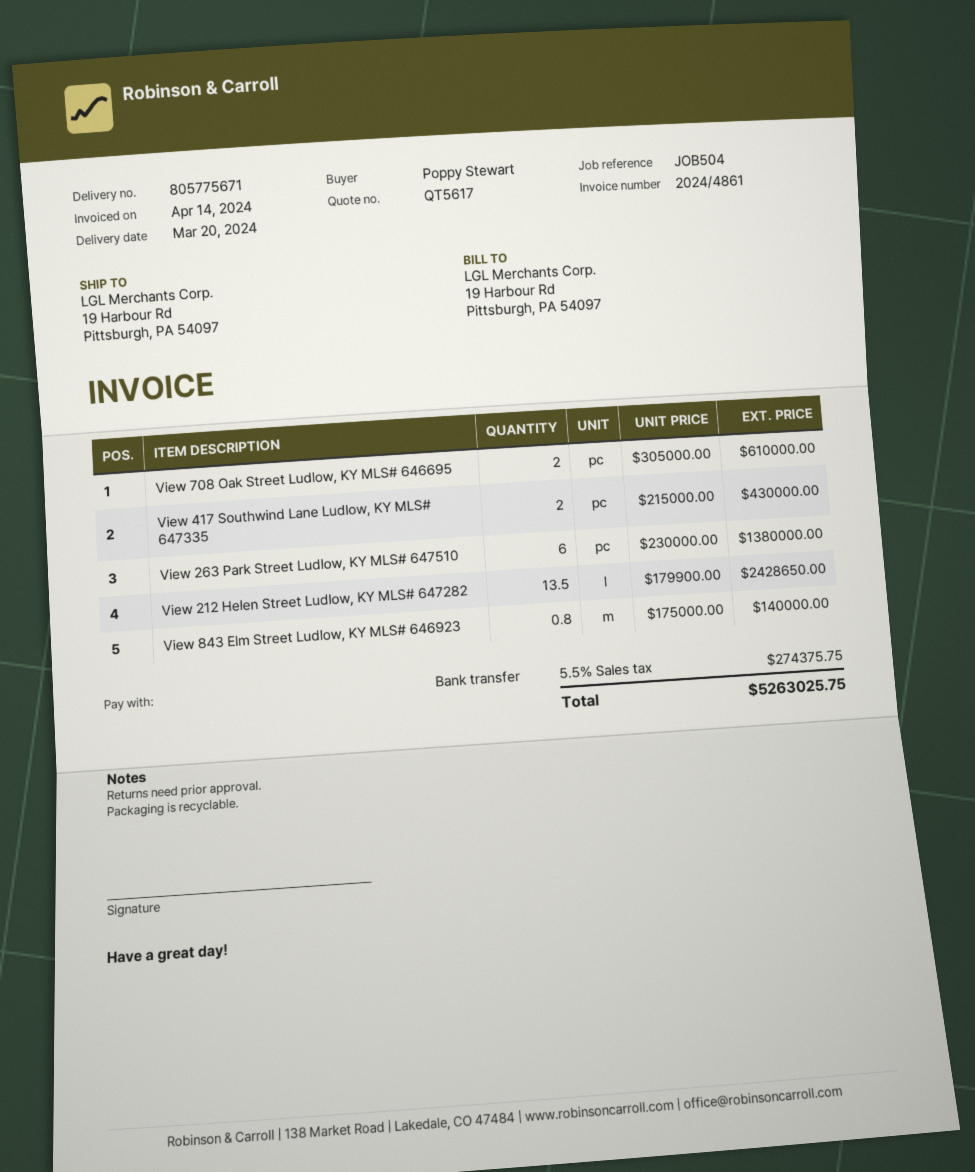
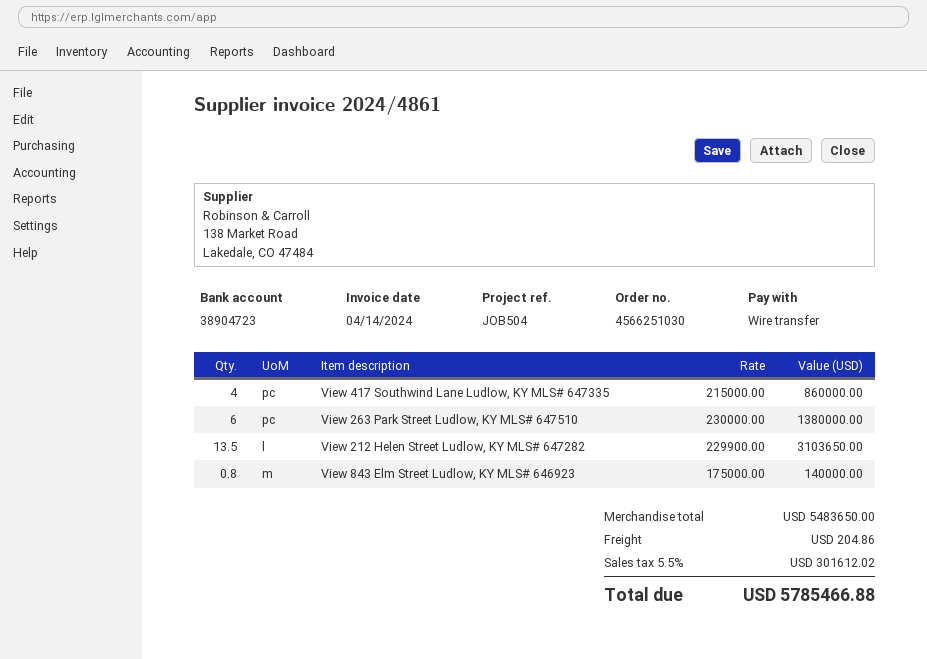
View 708 Oak Street Ludlow, KY MLS# 646695: 2 x 305000.00 = 610000.00 -> none
View 417 Southwind Lane Ludlow, KY MLS# 647335: 2 x 215000.00 = 430000.00 -> 4 x 215000.00 = 860000.00
View 212 Helen Street Ludlow, KY MLS# 647282: 13.5 x 179900.00 = 2428650.00 -> 13.5 x 229900.00 = 3103650.00
shipping: none -> 204.86
tax: 5.5% = 274375.75 -> 5.5% = 301612.02
total: 5263025.75 -> 5785466.88

